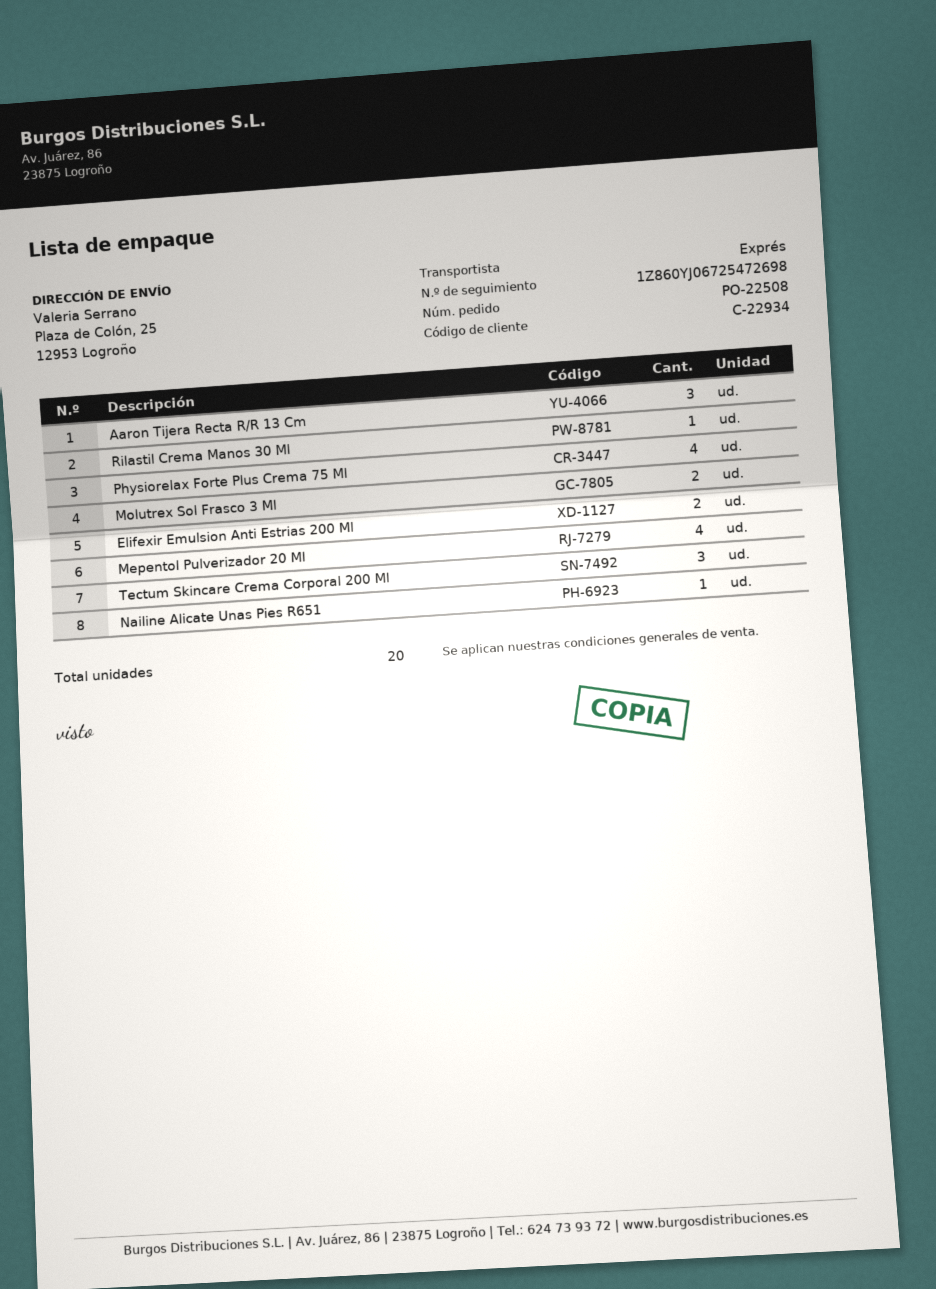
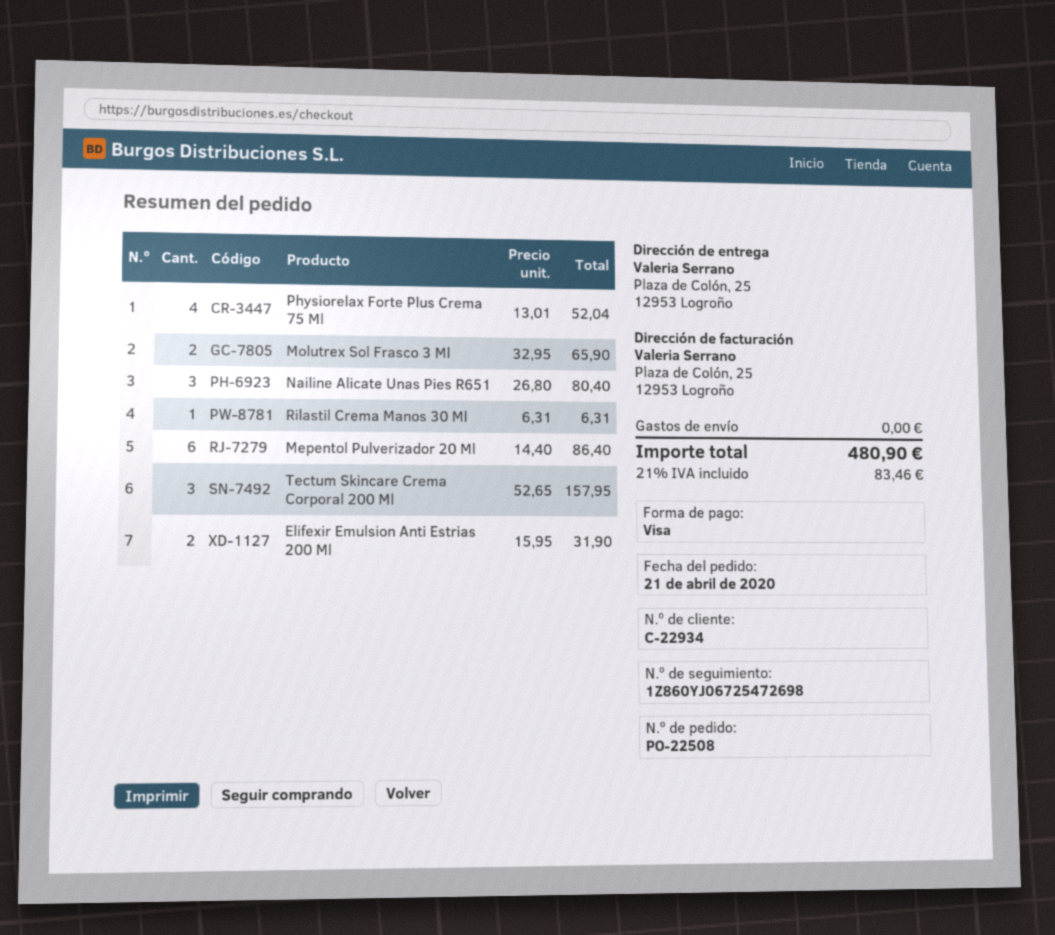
Aaron Tijera Recta R/R 13 Cm: 3 -> none
Mepentol Pulverizador 20 Ml: 4 -> 6
Nailine Alicate Unas Pies R651: 1 -> 3

